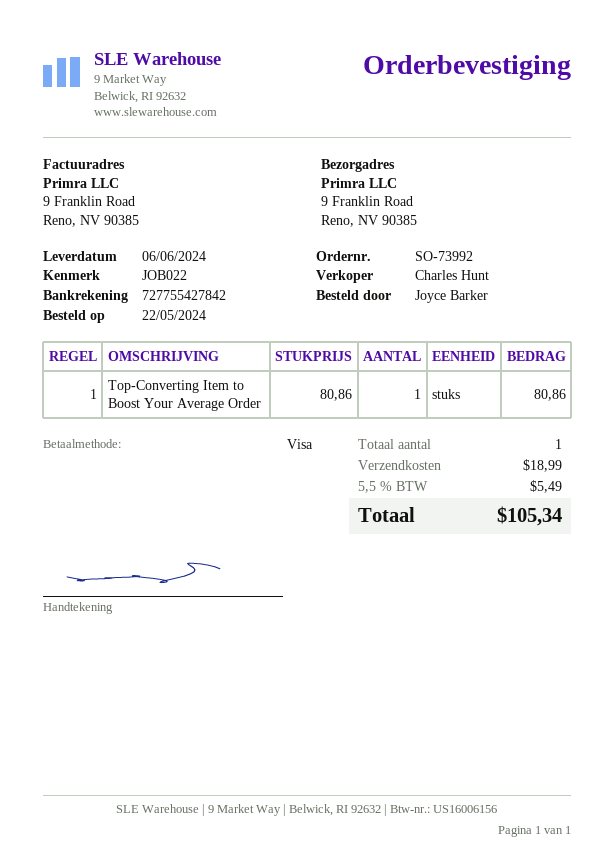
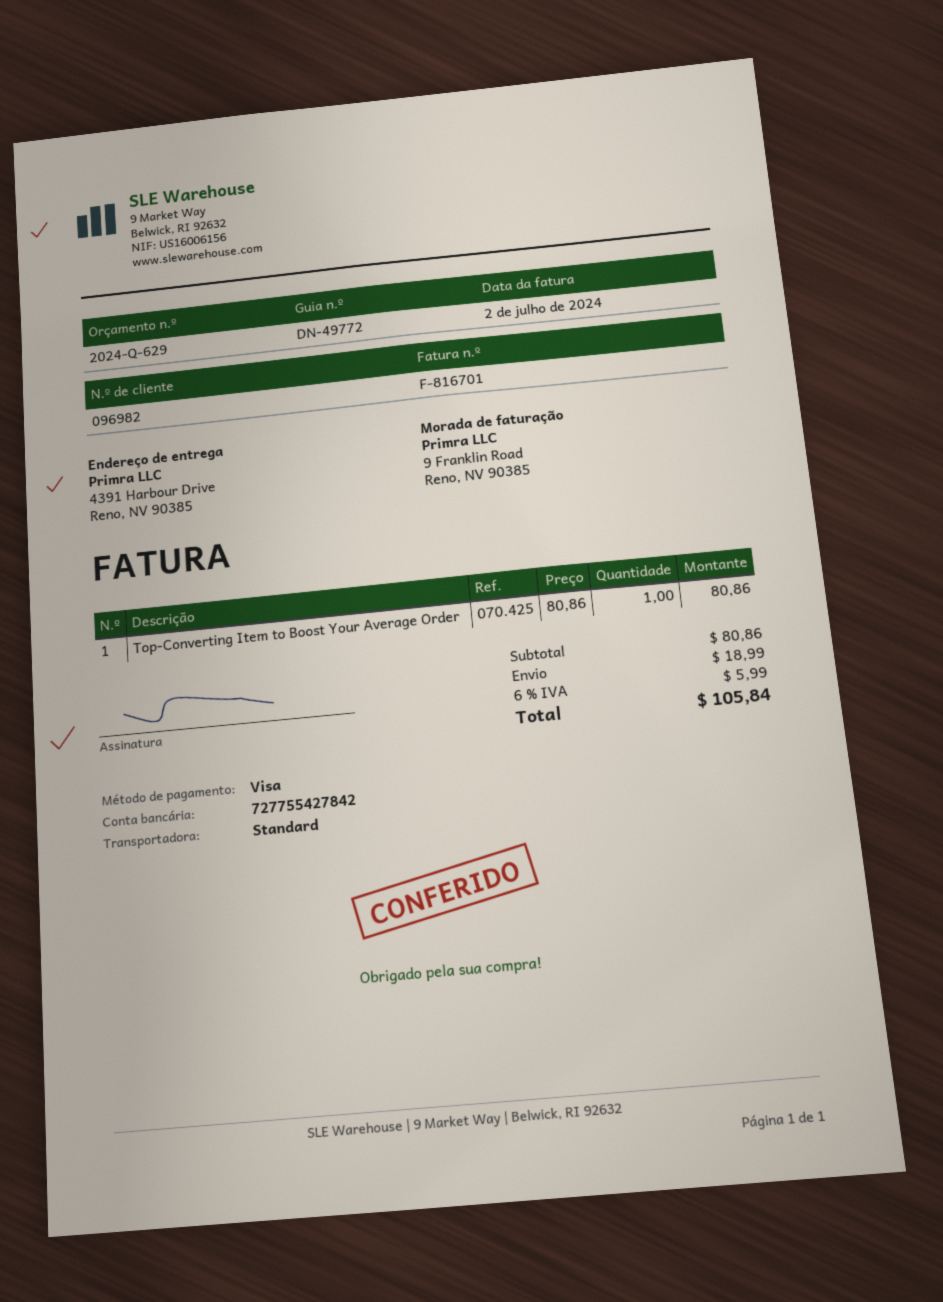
ship to: 9 Franklin Road, Reno, NV 90385 -> 4391 Harbour Drive, Reno, NV 90385
tax: 5.5% = 5.49 -> 6% = 5.99
total: 105.34 -> 105.84

